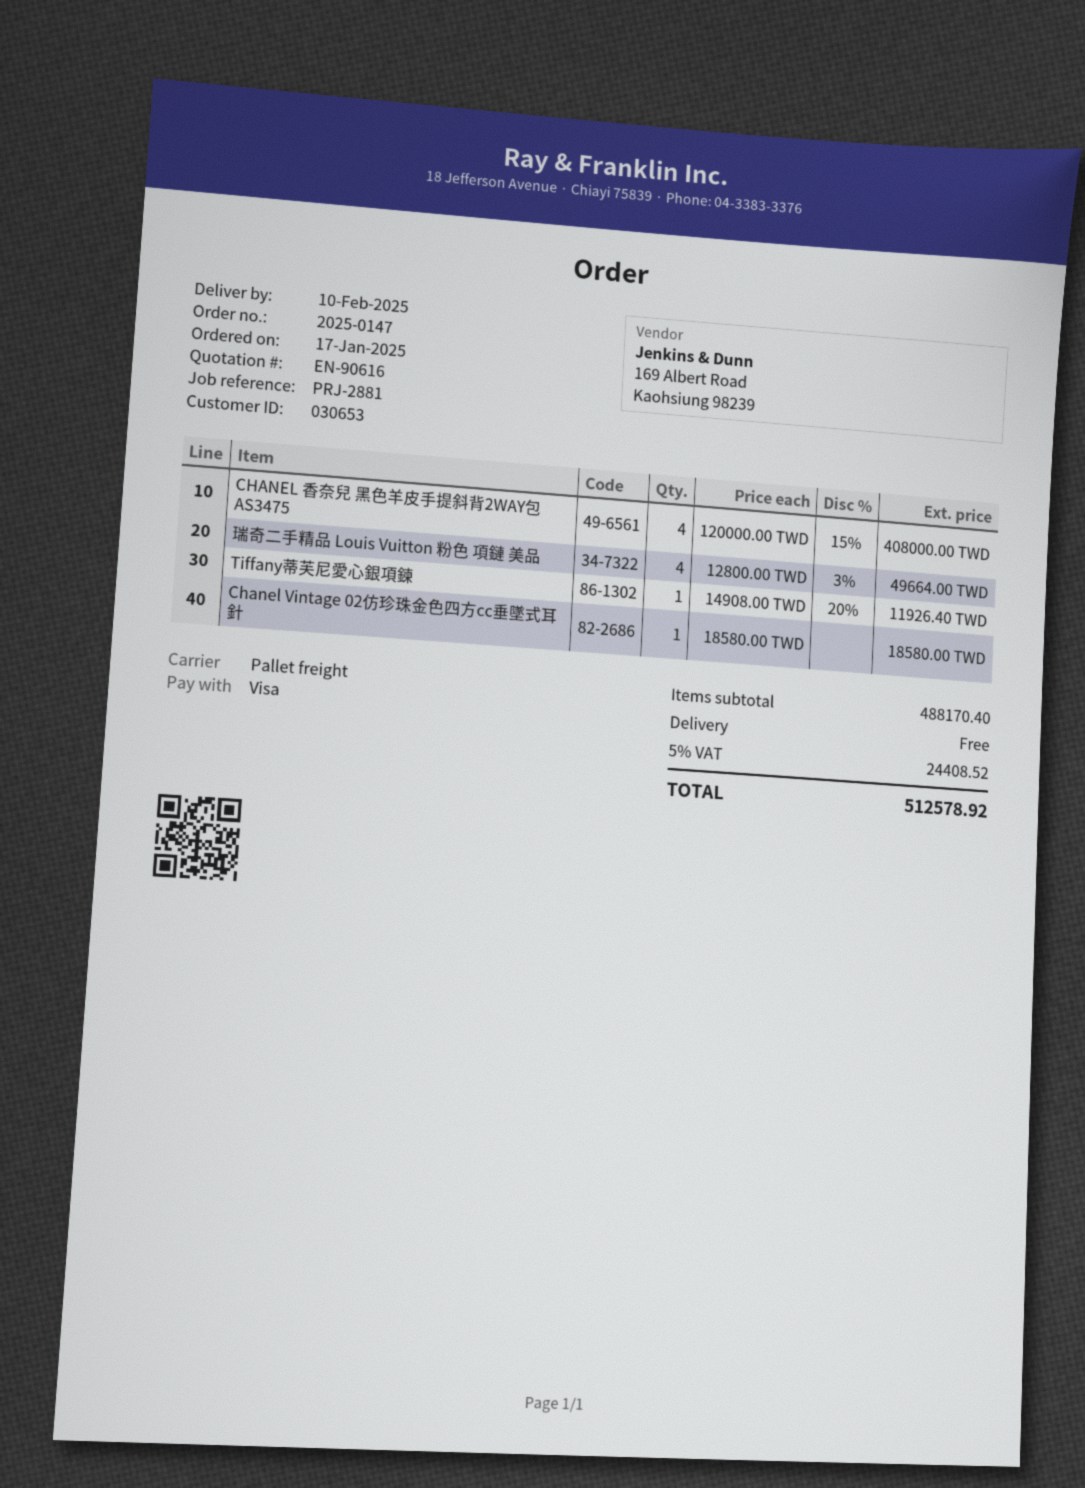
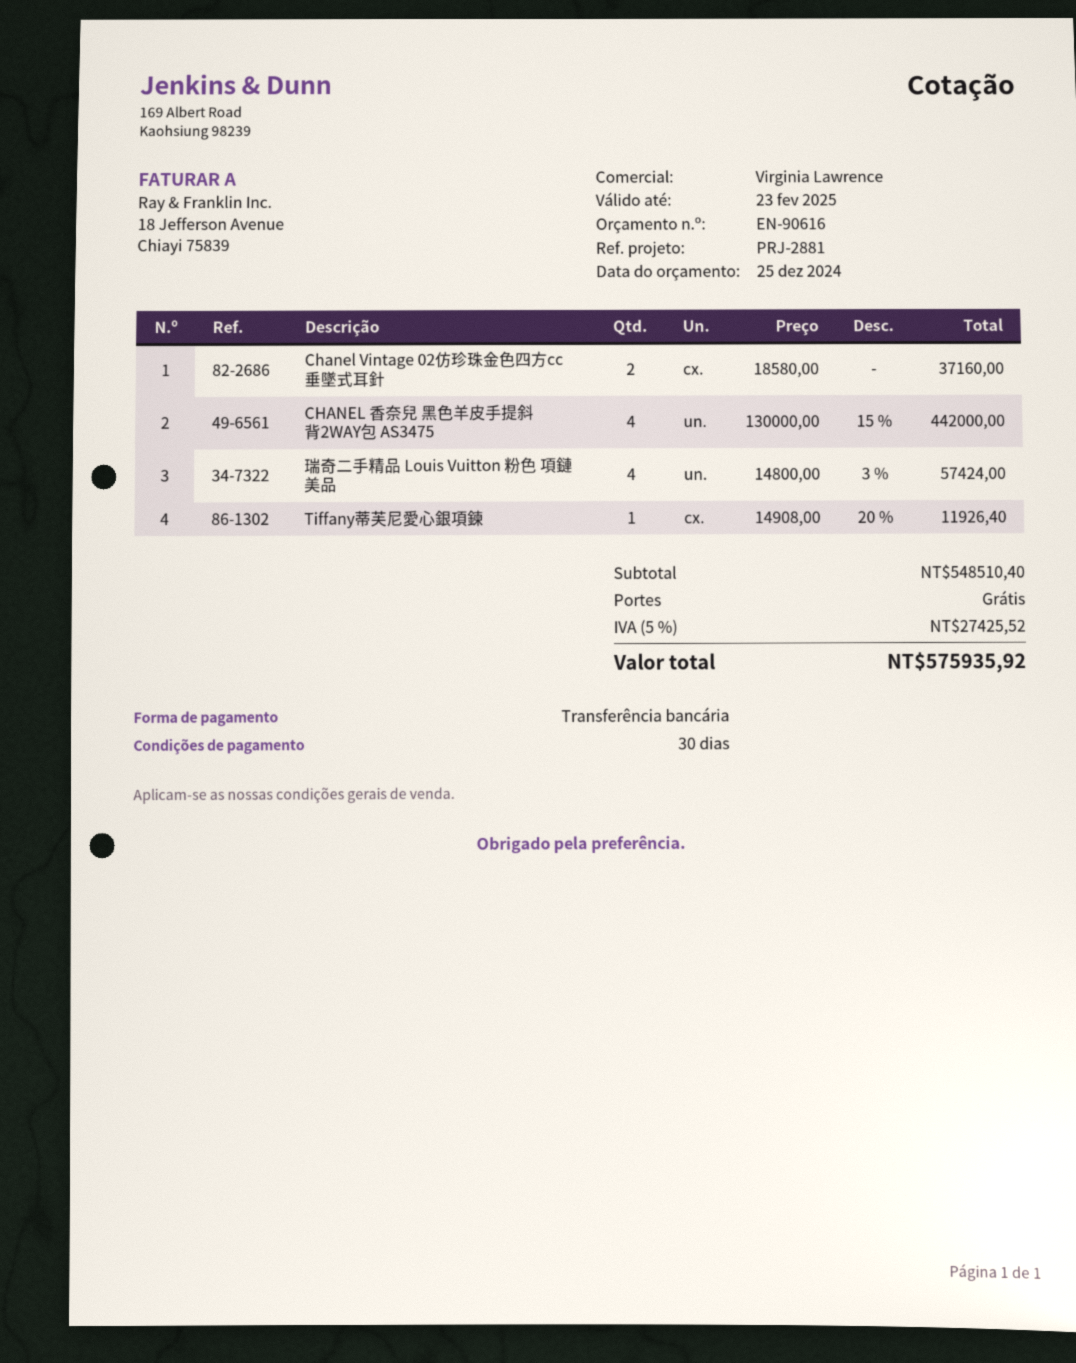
payment method: Visa -> bank transfer
CHANEL 香奈兒 黑色羊皮手提斜背2WAY包 AS3475: 4 x 120000.00 - 15% = 408000.00 -> 4 x 130000.00 - 15% = 442000.00
瑞奇二手精品 Louis Vuitton 粉色 項鏈 美品: 4 x 12800.00 - 3% = 49664.00 -> 4 x 14800.00 - 3% = 57424.00
Chanel Vintage 02仿珍珠金色四方cc垂墜式耳針: 1 x 18580.00 = 18580.00 -> 2 x 18580.00 = 37160.00
subtotal: 488170.40 -> 548510.40
tax: 5% = 24408.52 -> 5% = 27425.52
total: 512578.92 -> 575935.92

